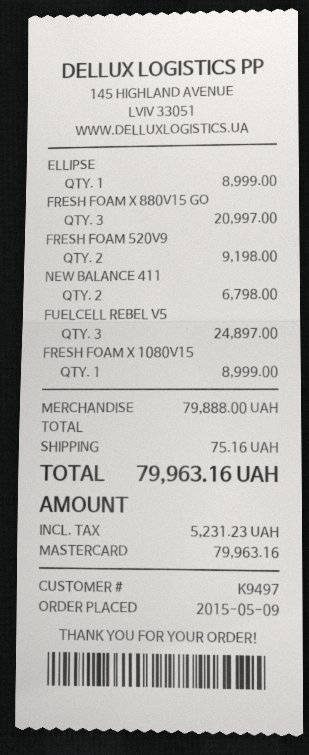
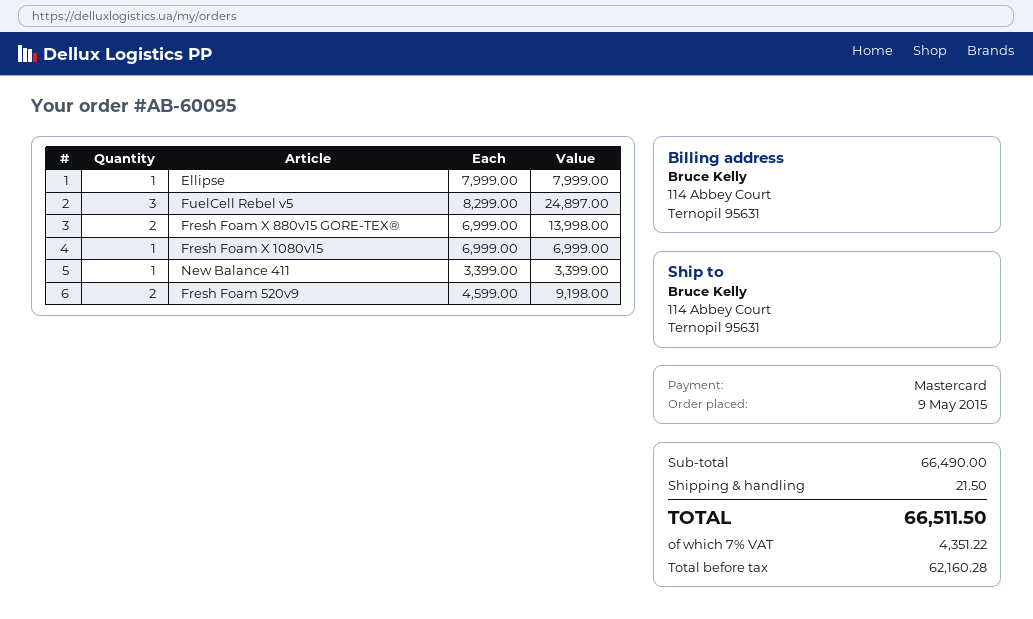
ELLIPSE: 1 for 8999.00 -> 1 for 7999.00
FRESH FOAM X 880V15 GO: 3 for 20997.00 -> 2 for 13998.00
NEW BALANCE 411: 2 for 6798.00 -> 1 for 3399.00
FRESH FOAM X 1080V15: 1 for 8999.00 -> 1 for 6999.00
subtotal: 79888.00 -> 66490.00
shipping: 75.16 -> 21.50
tax: 5231.23 -> 4351.22
total: 79963.16 -> 66511.50

